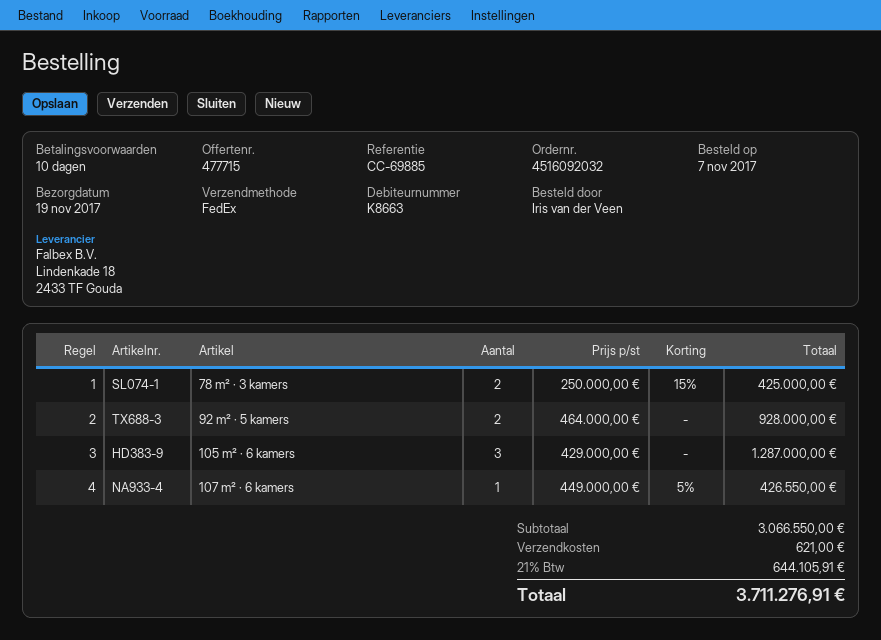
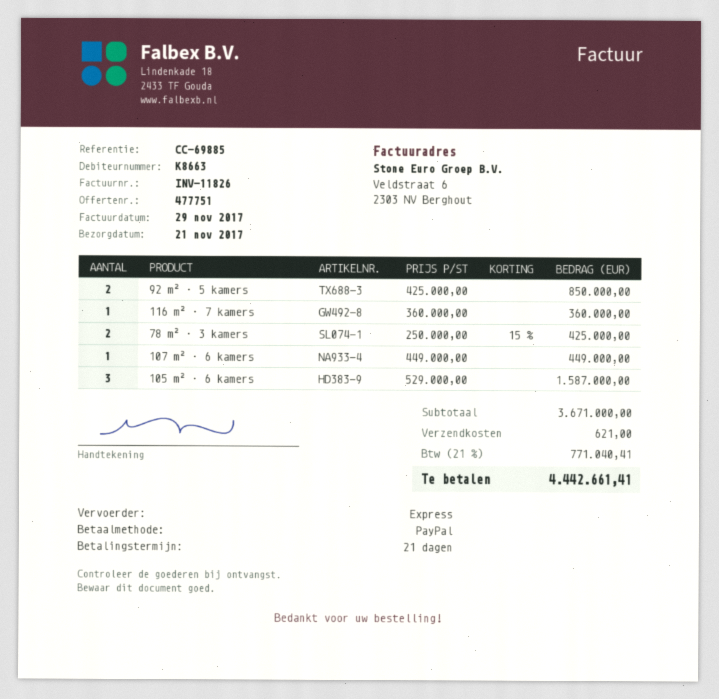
quote number: 477715 -> 477751
delivery date: 2017-11-19 -> 2017-11-21
payment terms: 10 days -> 21 days
shipping method: FedEx -> express
92 m² · 5 kamers: 2 x 464000.00 = 928000.00 -> 2 x 425000.00 = 850000.00
105 m² · 6 kamers: 3 x 429000.00 = 1287000.00 -> 3 x 529000.00 = 1587000.00
107 m² · 6 kamers: 1 x 449000.00 - 5% = 426550.00 -> 1 x 449000.00 = 449000.00
116 m² · 7 kamers: none -> 1 x 360000.00 = 360000.00
subtotal: 3066550.00 -> 3671000.00
tax: 21% = 644105.91 -> 21% = 771040.41
total: 3711276.91 -> 4442661.41

